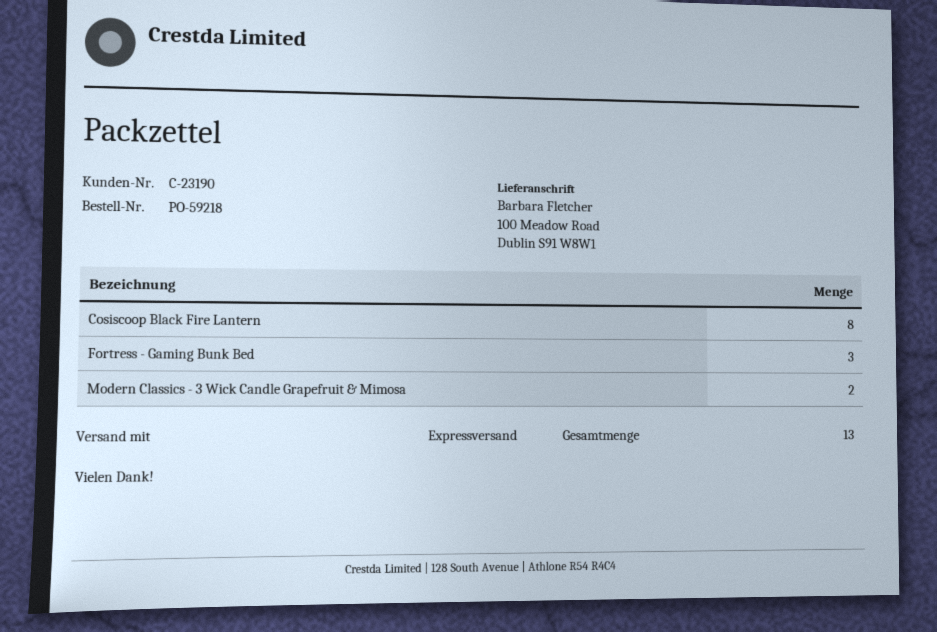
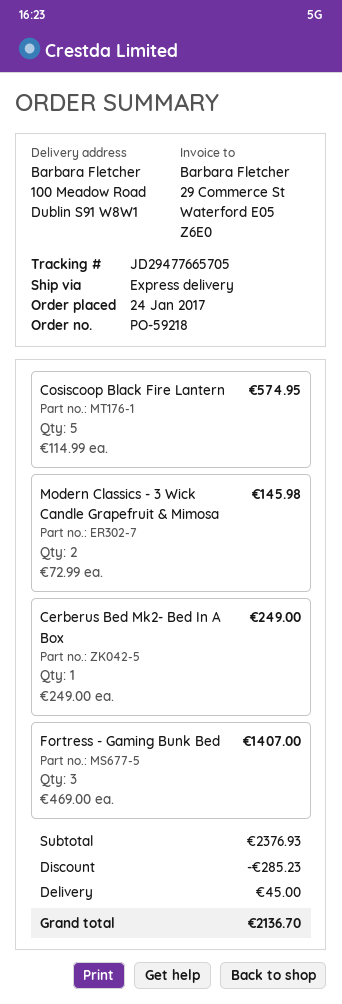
Cosiscoop Black Fire Lantern: 8 -> 5
Cerberus Bed Mk2- Bed In A Box: none -> 1

